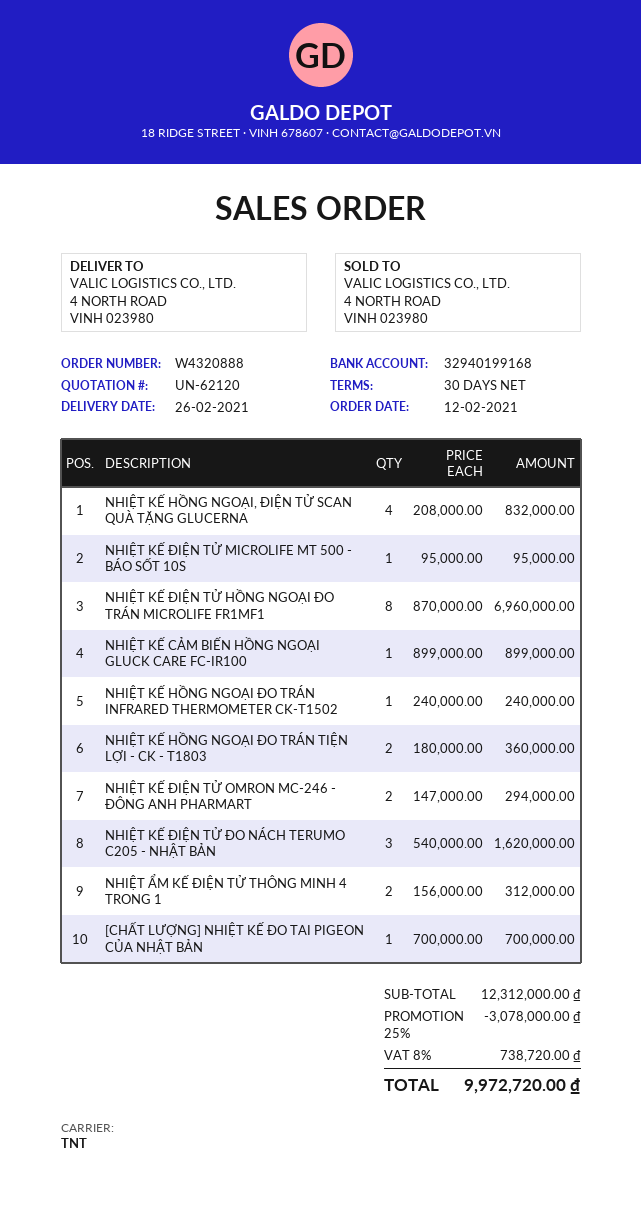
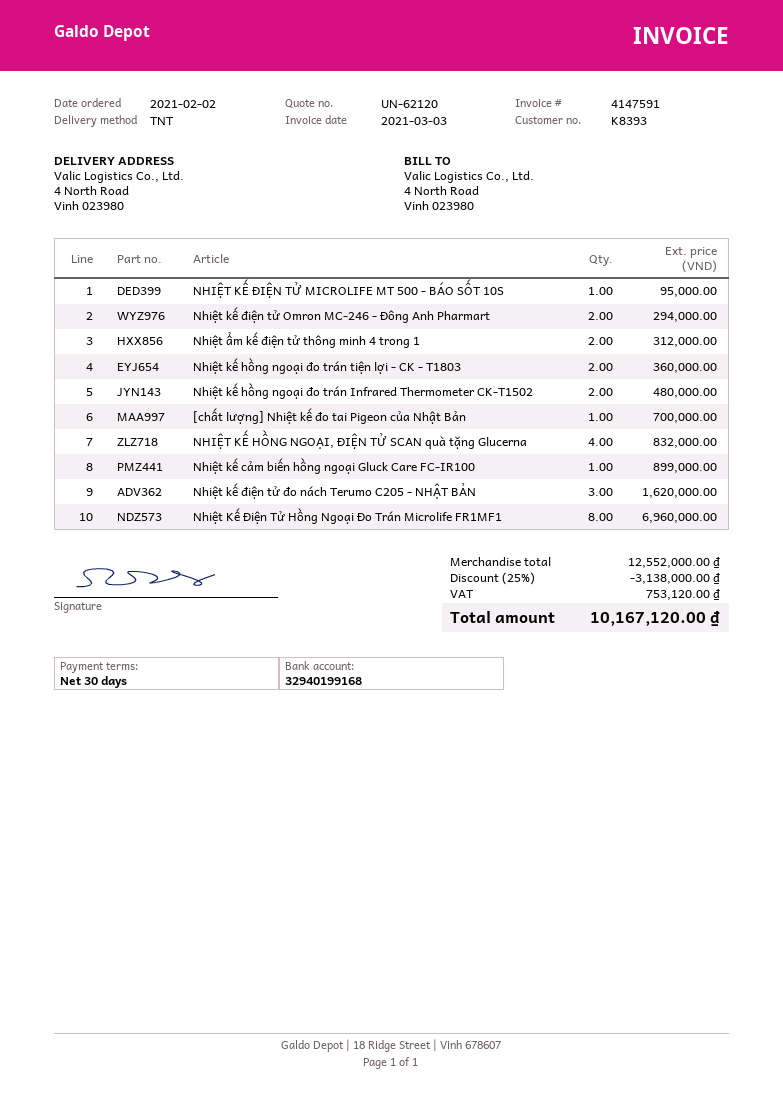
order date: 2021-02-12 -> 2021-02-02
NHIỆT KẾ HỒNG NGOẠI ĐO TRÁN INFRARED THERMOMETER CK-T1502: 1 for 240000.00 -> 2 for 480000.00
subtotal: 12312000.00 -> 12552000.00
discount: 25% = 3078000.00 -> 25% = 3138000.00
tax: 738720.00 -> 753120.00
total: 9972720.00 -> 10167120.00

